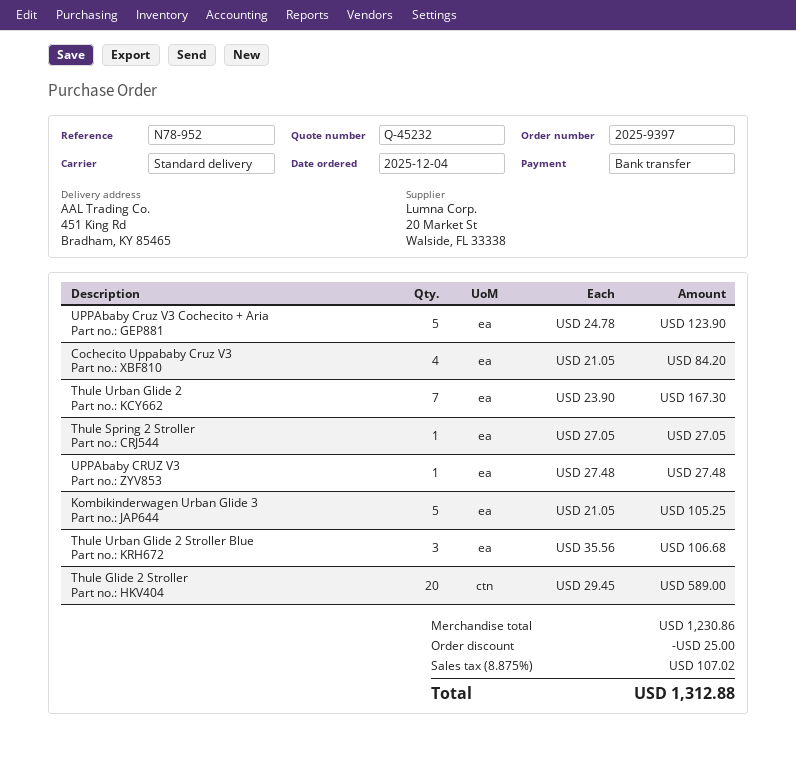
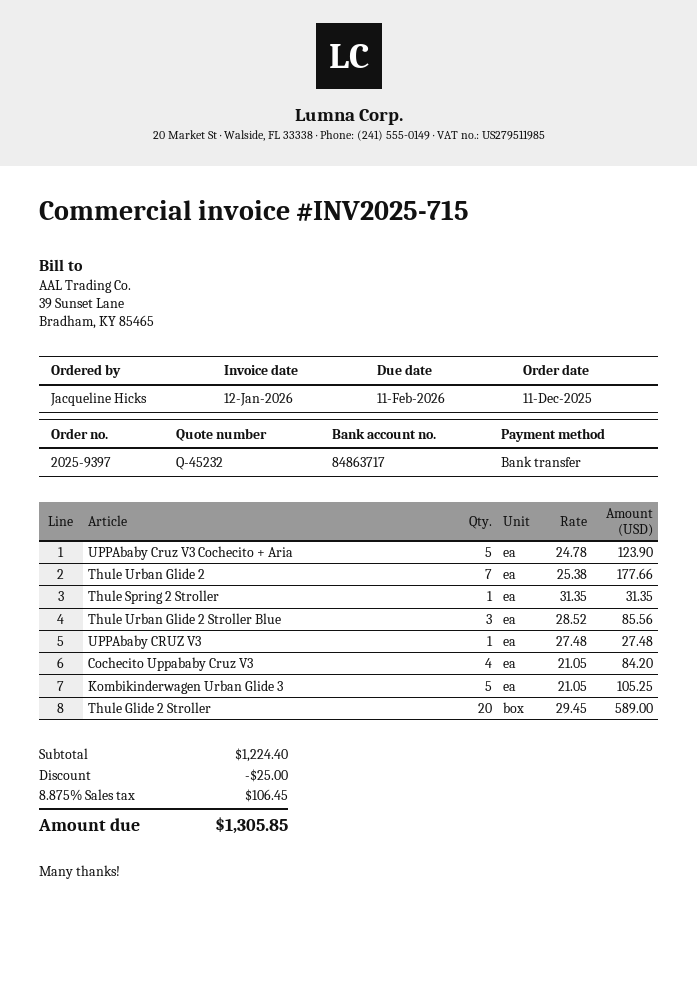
order date: 2025-12-04 -> 2025-12-11
Thule Urban Glide 2: 7 x 23.90 = 167.30 -> 7 x 25.38 = 177.66
Thule Spring 2 Stroller: 1 x 27.05 = 27.05 -> 1 x 31.35 = 31.35
Thule Urban Glide 2 Stroller Blue: 3 x 35.56 = 106.68 -> 3 x 28.52 = 85.56
subtotal: 1230.86 -> 1224.40
tax: 8.875% = 107.02 -> 8.875% = 106.45
total: 1312.88 -> 1305.85

